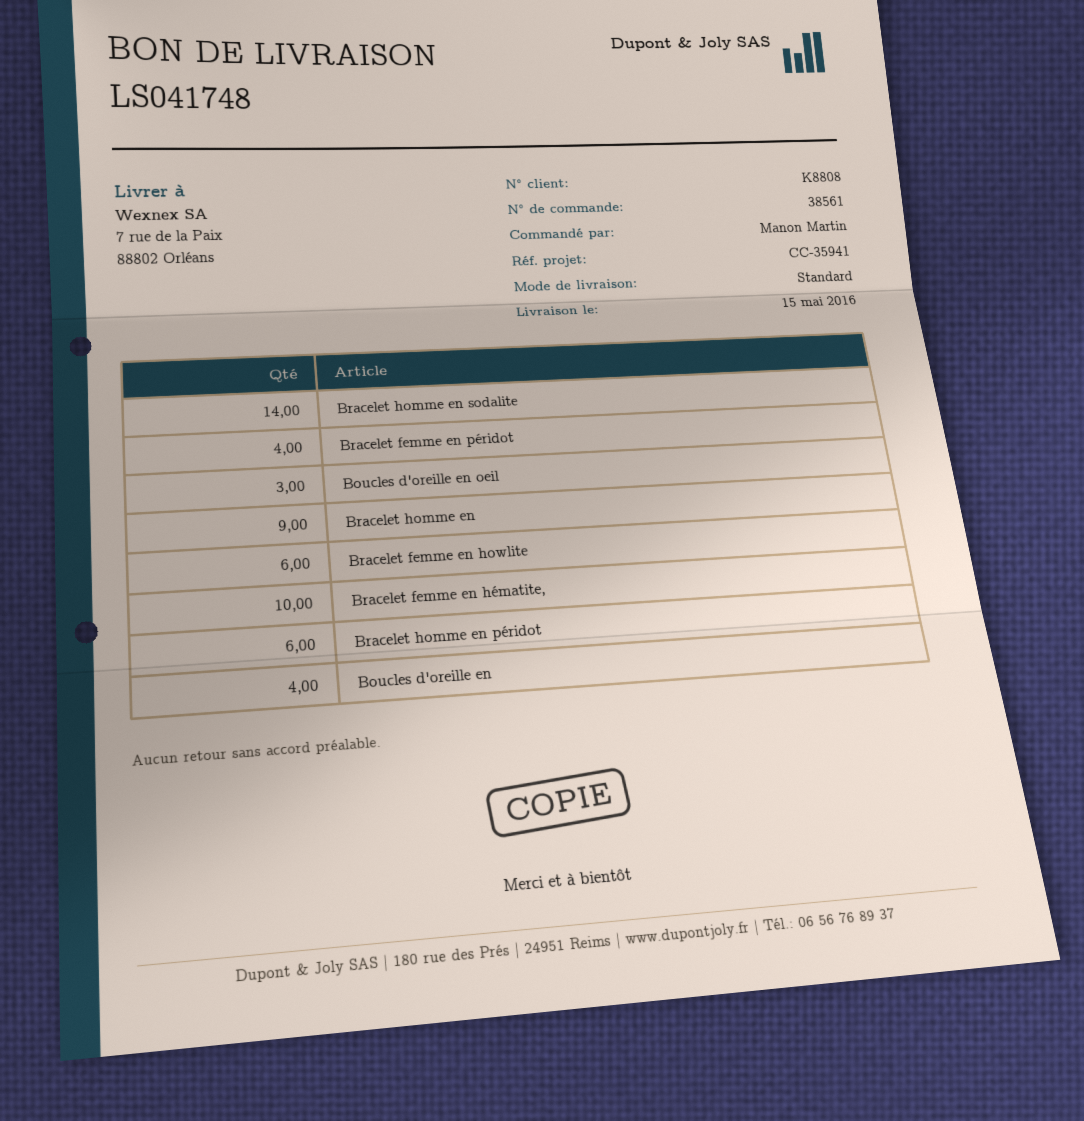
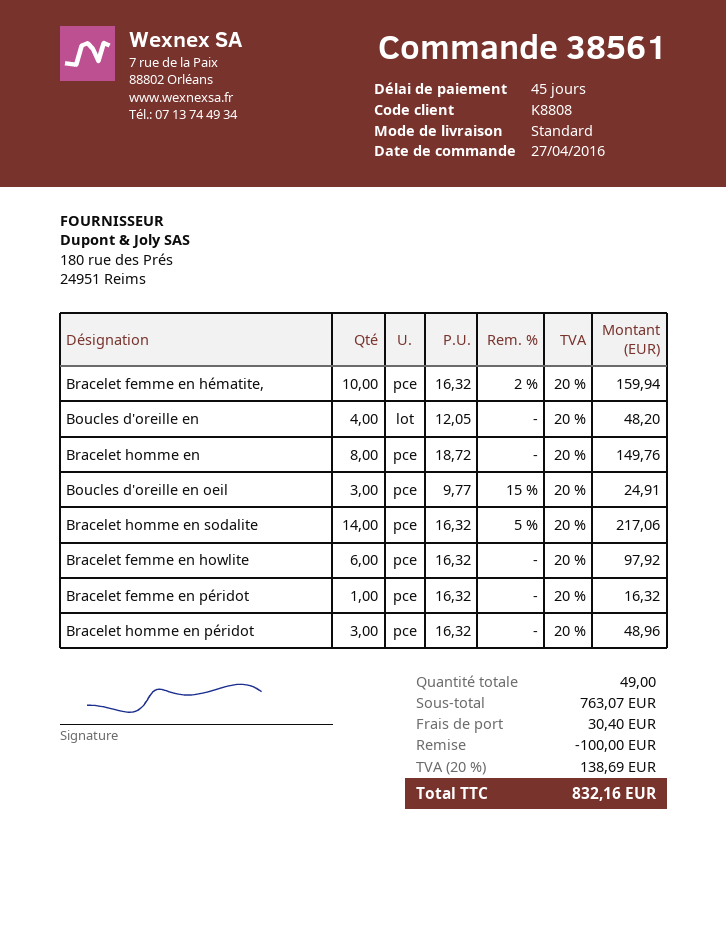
Bracelet femme en péridot: 4 -> 1
Bracelet homme en: 9 -> 8
Bracelet homme en péridot: 6 -> 3

